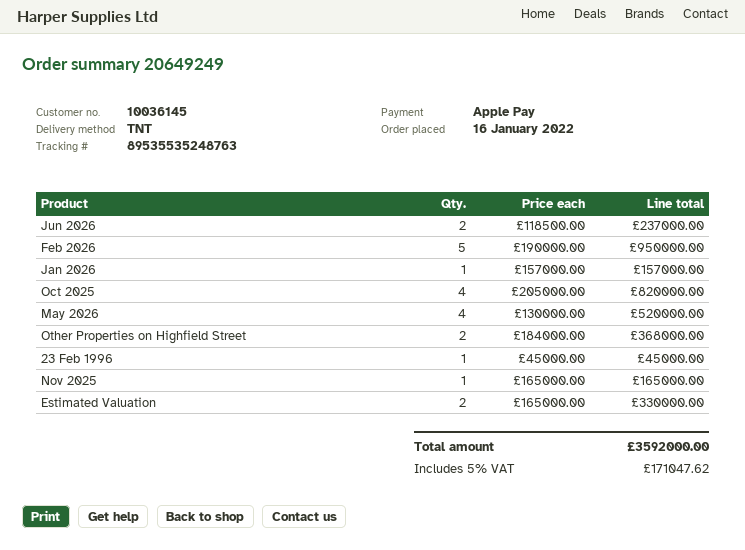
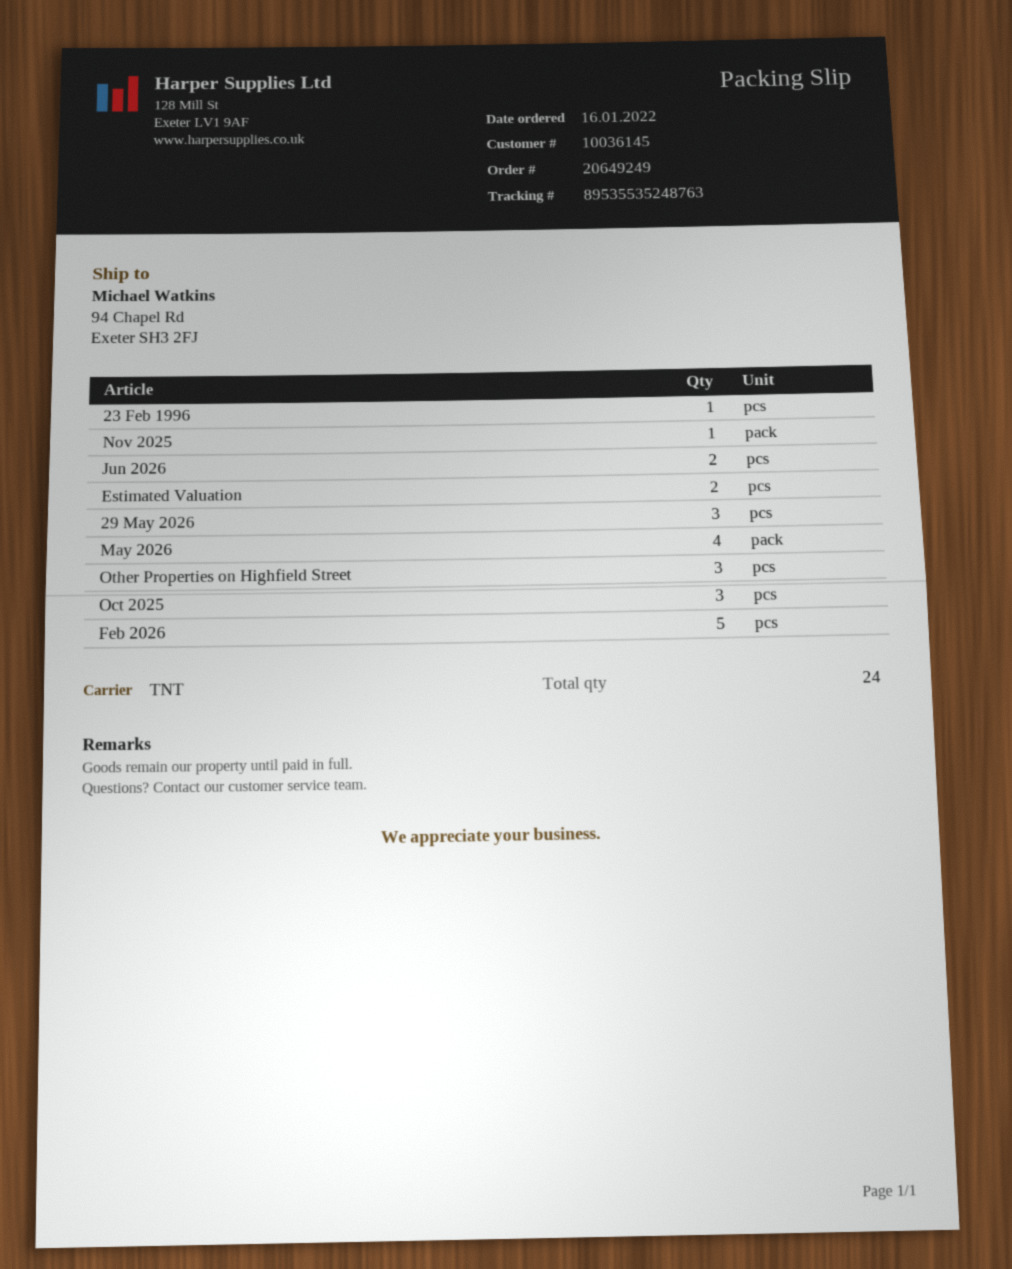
Jan 2026: 1 -> none
Oct 2025: 4 -> 3
Other Properties on Highfield Street: 2 -> 3
29 May 2026: none -> 3

